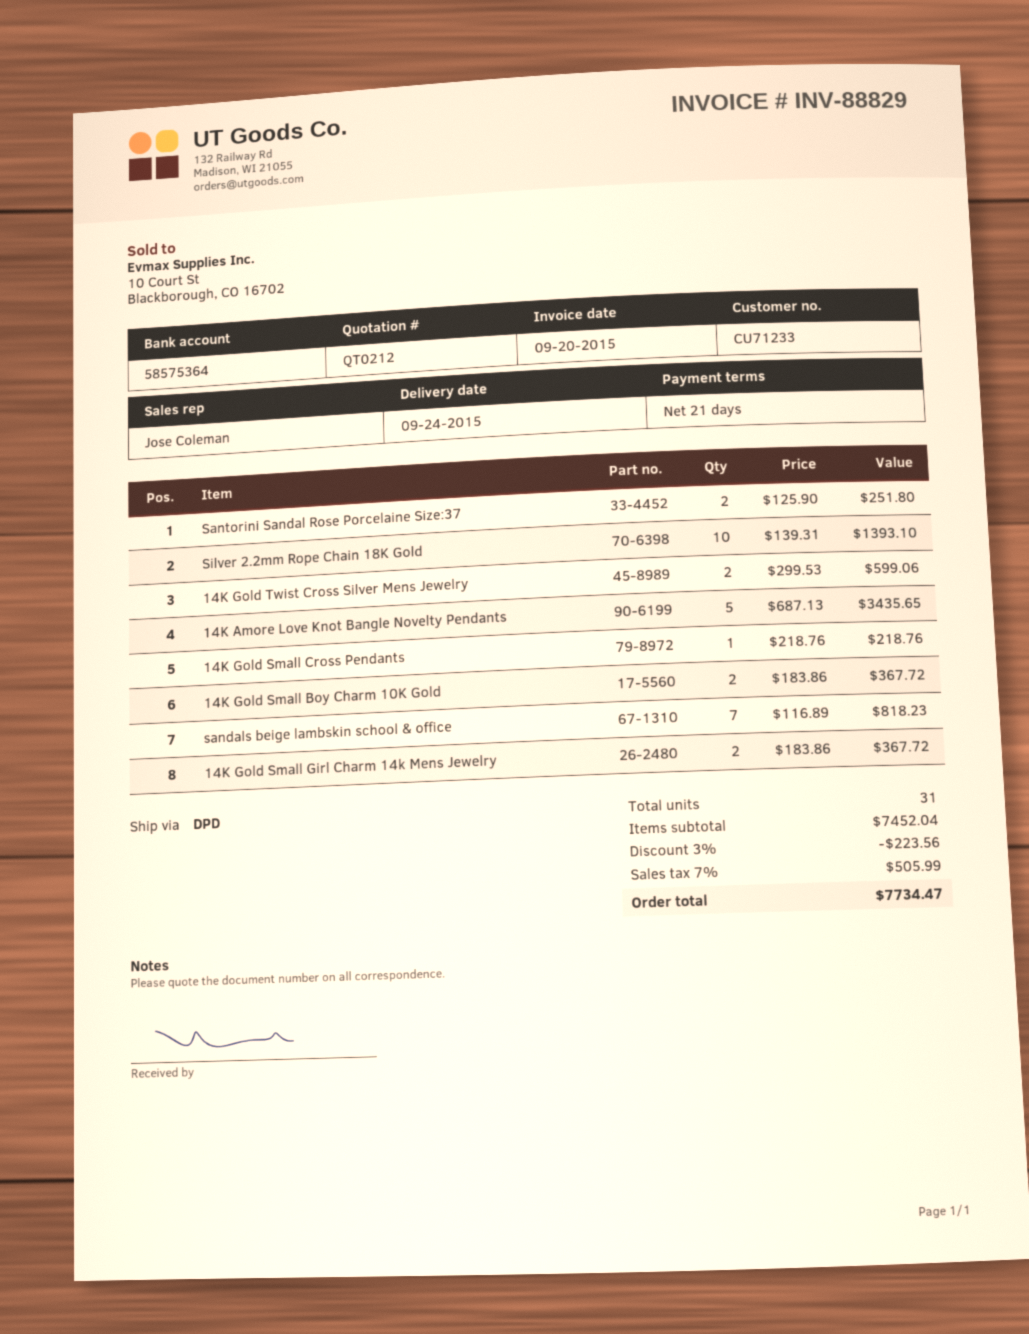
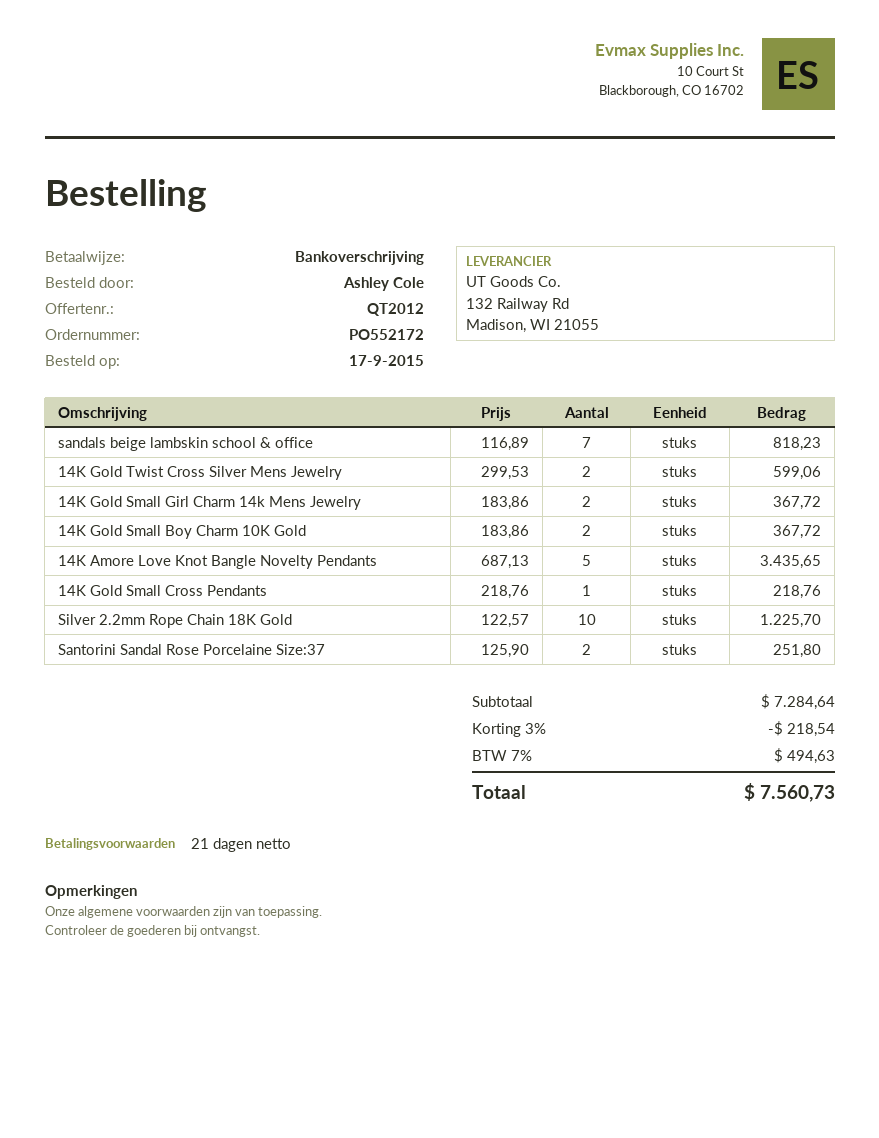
quote number: QT0212 -> QT2012
Silver 2.2mm Rope Chain 18K Gold: 10 x 139.31 = 1393.10 -> 10 x 122.57 = 1225.70
subtotal: 7452.04 -> 7284.64
discount: 3% = 223.56 -> 3% = 218.54
tax: 7% = 505.99 -> 7% = 494.63
total: 7734.47 -> 7560.73

